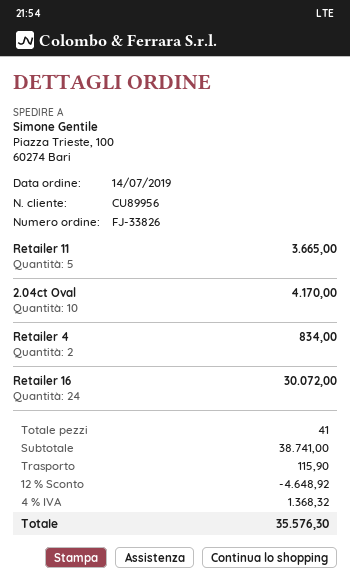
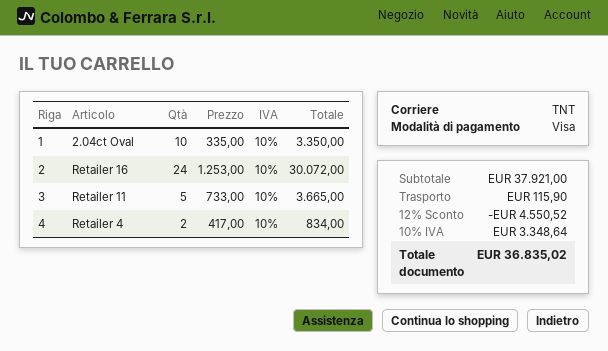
2.04ct Oval: 10 for 4170.00 -> 10 for 3350.00
subtotal: 38741.00 -> 37921.00
discount: 12% = 4648.92 -> 12% = 4550.52
tax: 4% = 1368.32 -> 10% = 3348.64
total: 35576.30 -> 36835.02

